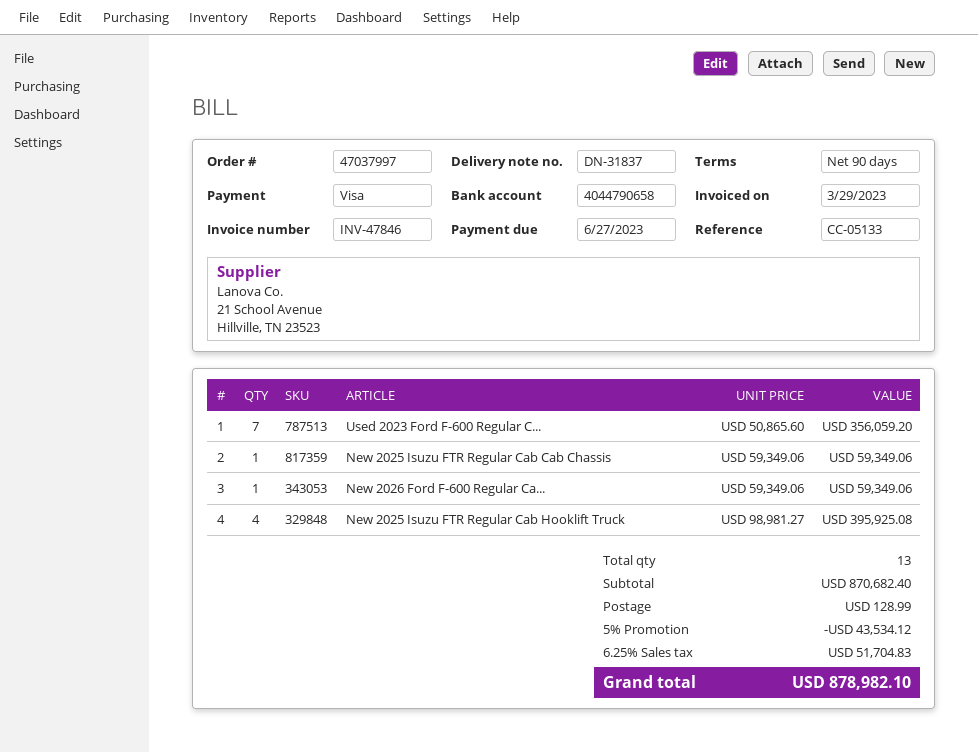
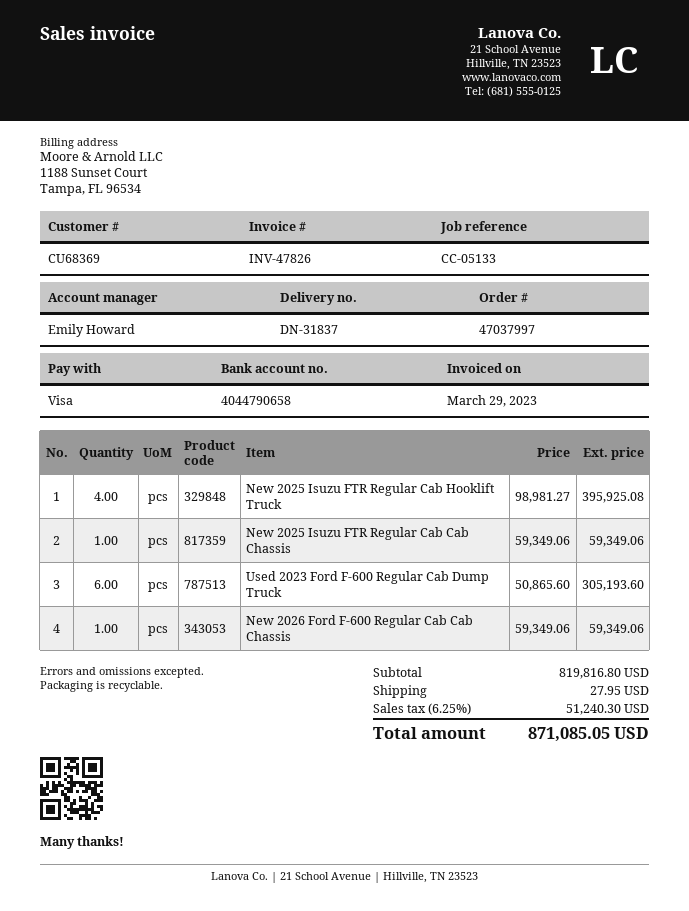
invoice number: INV-47846 -> INV-47826
Used 2023 Ford F-600 Regular C...: 7 x 50865.60 = 356059.20 -> 6 x 50865.60 = 305193.60
subtotal: 870682.40 -> 819816.80
discount: 5% = 43534.12 -> none
shipping: 128.99 -> 27.95
tax: 6.25% = 51704.83 -> 6.25% = 51240.30
total: 878982.10 -> 871085.05

